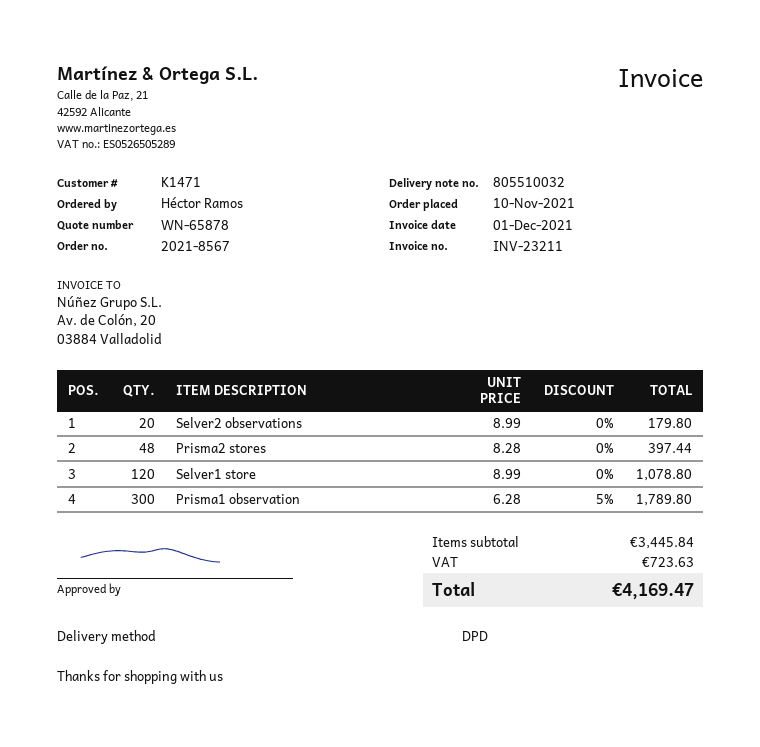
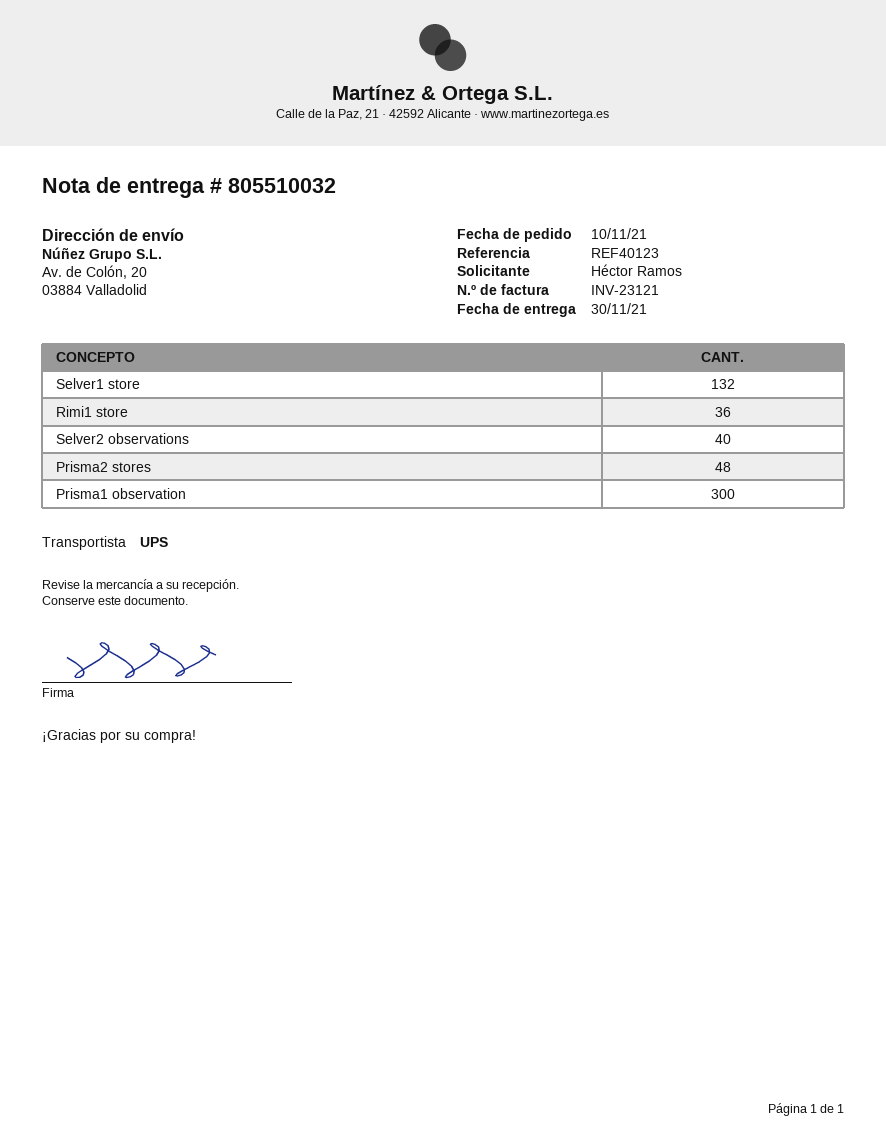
invoice number: INV-23211 -> INV-23121
shipping method: DPD -> UPS
Selver2 observations: 20 -> 40
Selver1 store: 120 -> 132
Rimi1 store: none -> 36

